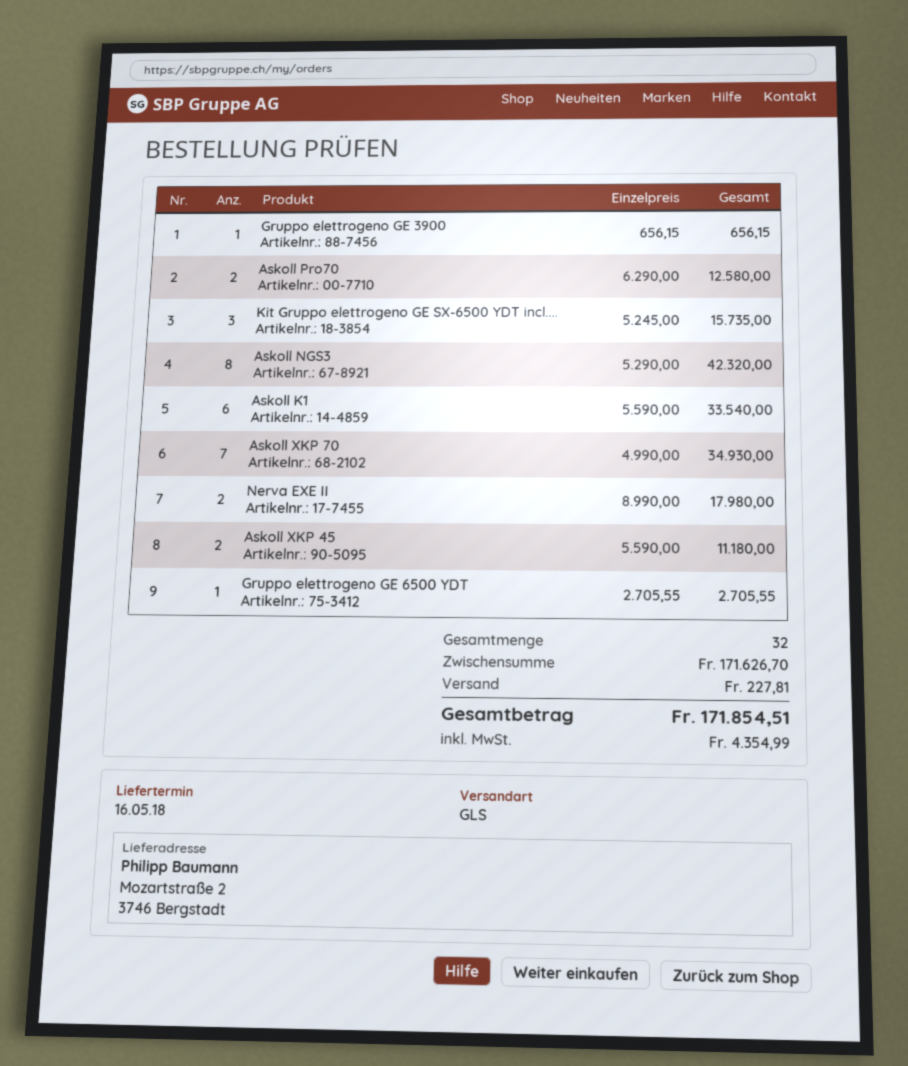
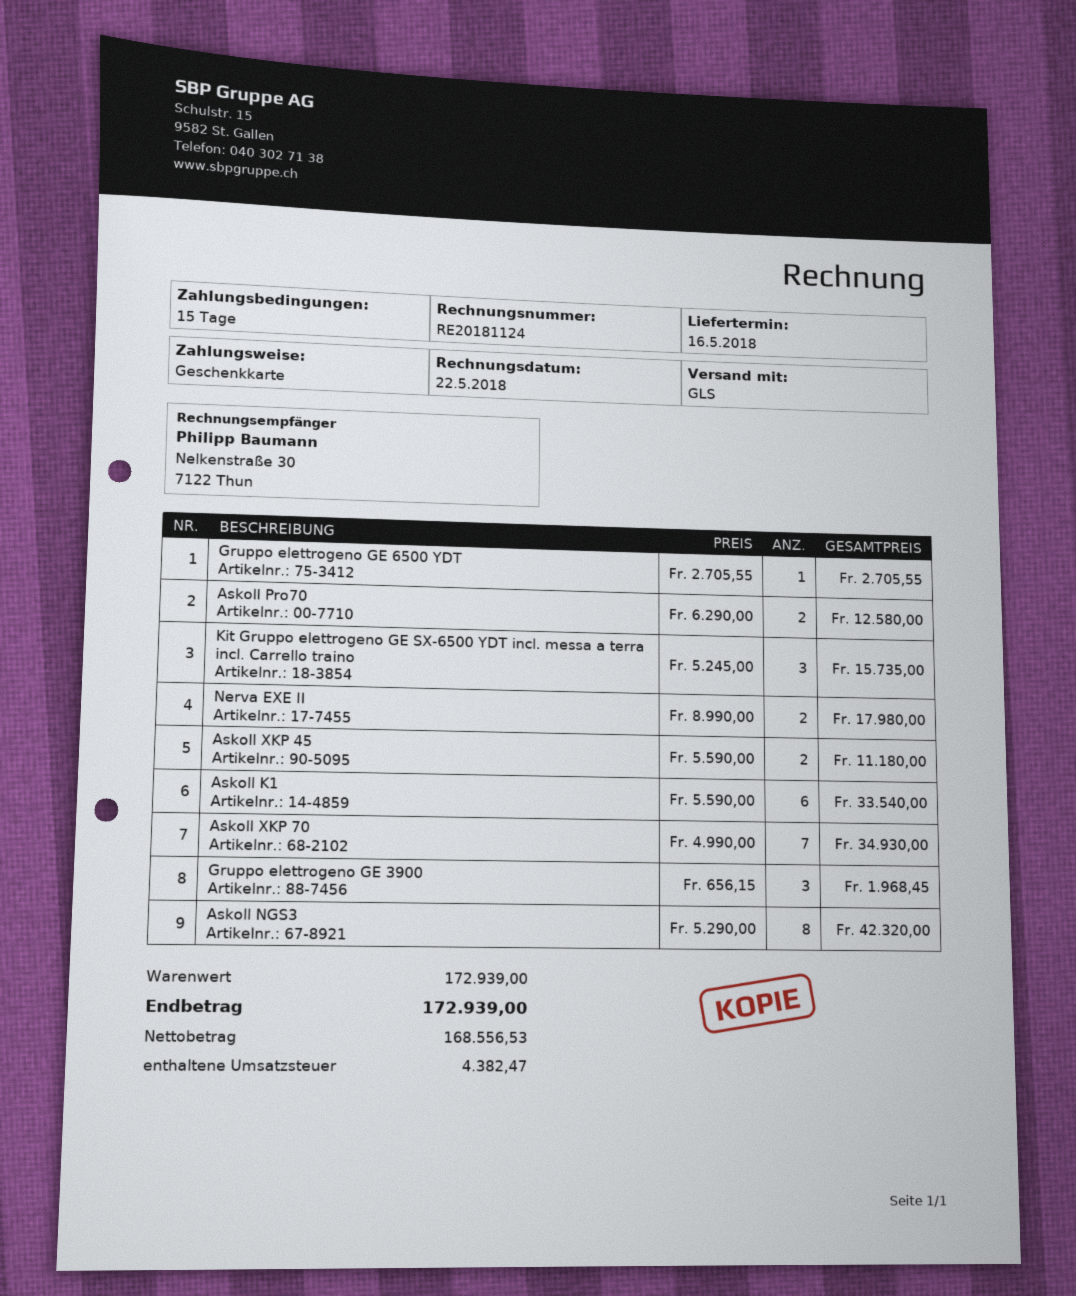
Gruppo elettrogeno GE 3900: 1 x 656.15 = 656.15 -> 3 x 656.15 = 1968.45
subtotal: 171626.70 -> 172939.00
shipping: 227.81 -> none
tax: 4354.99 -> 4382.47
total: 171854.51 -> 172939.00

